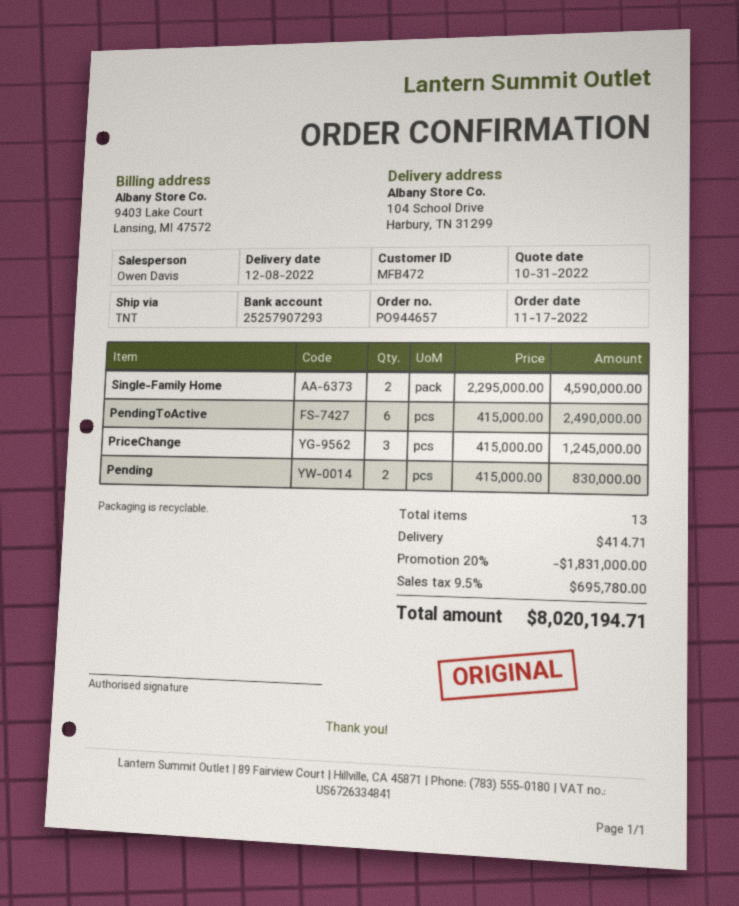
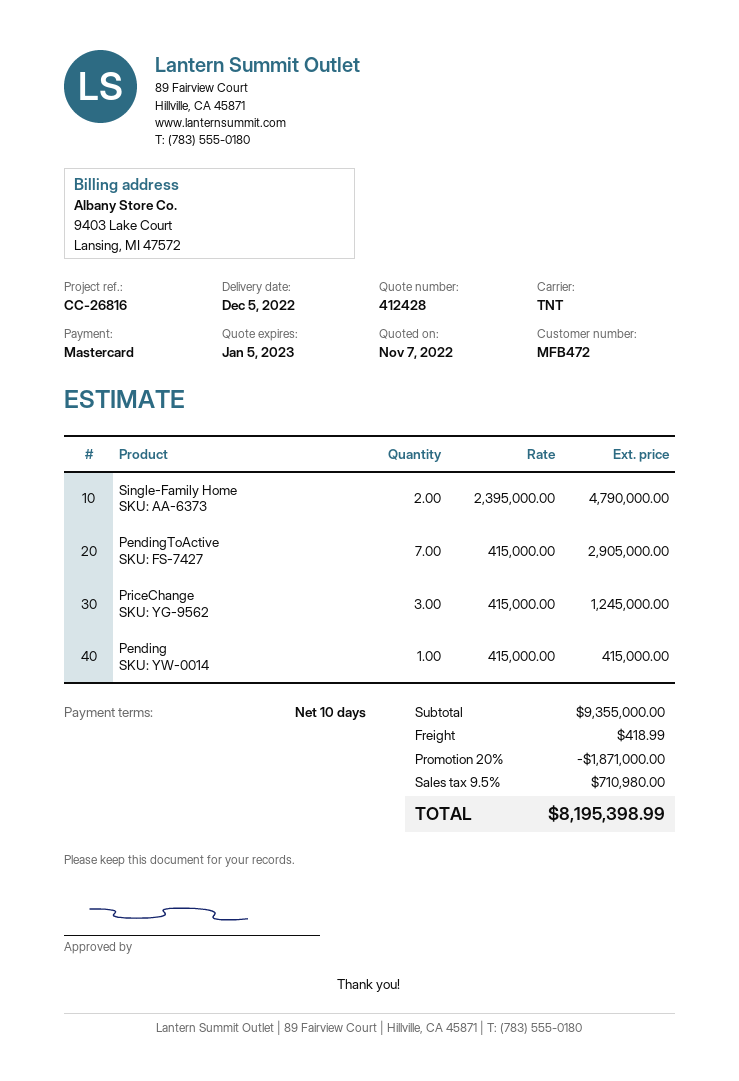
quote date: 2022-10-31 -> 2022-11-07
delivery date: 2022-12-08 -> 2022-12-05
Single-Family Home: 2 x 2295000.00 = 4590000.00 -> 2 x 2395000.00 = 4790000.00
PendingToActive: 6 x 415000.00 = 2490000.00 -> 7 x 415000.00 = 2905000.00
Pending: 2 x 415000.00 = 830000.00 -> 1 x 415000.00 = 415000.00
discount: 20% = 1831000.00 -> 20% = 1871000.00
shipping: 414.71 -> 418.99
tax: 9.5% = 695780.00 -> 9.5% = 710980.00
total: 8020194.71 -> 8195398.99

